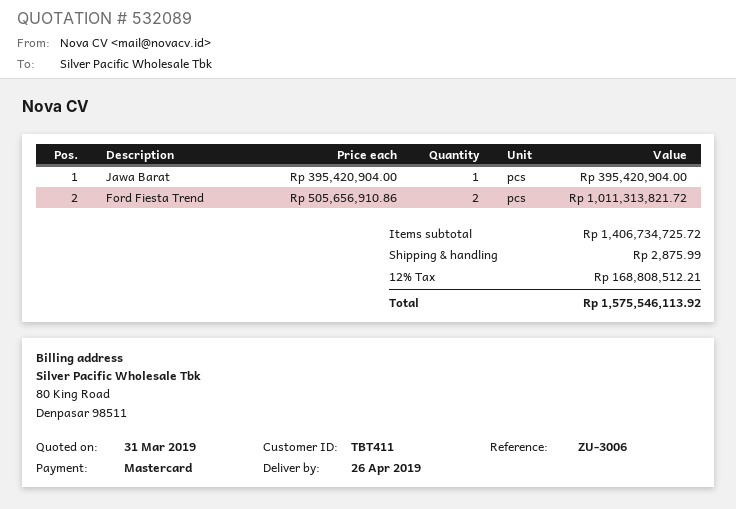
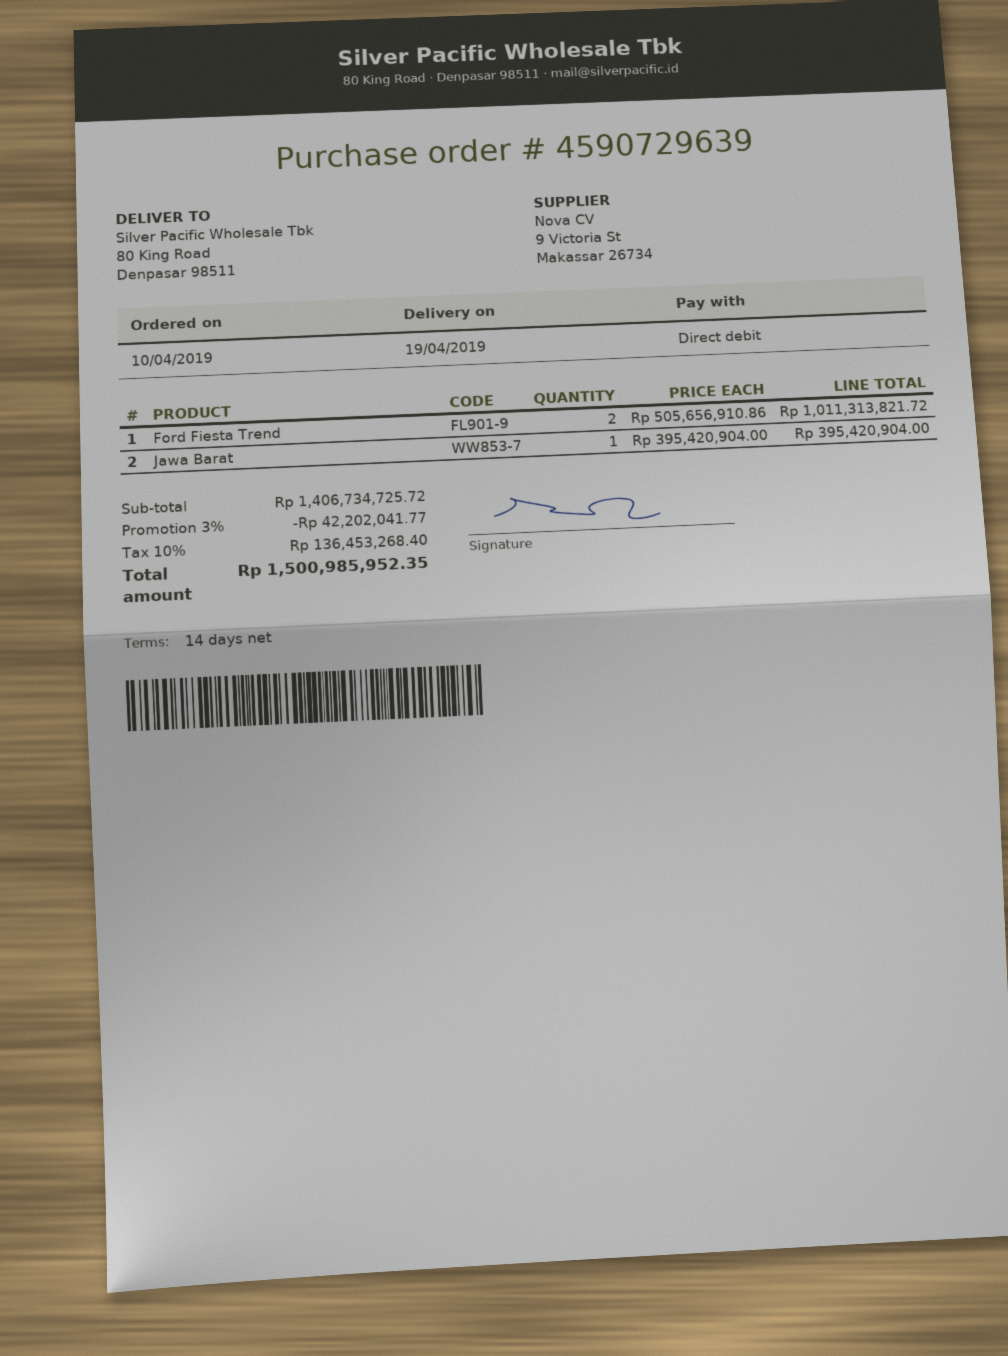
delivery date: 2019-04-26 -> 2019-04-19
payment method: Mastercard -> direct debit
discount: none -> 3% = 42202041.77
shipping: 2875.99 -> none
tax: 12% = 168808512.21 -> 10% = 136453268.40
total: 1575546113.92 -> 1500985952.35

